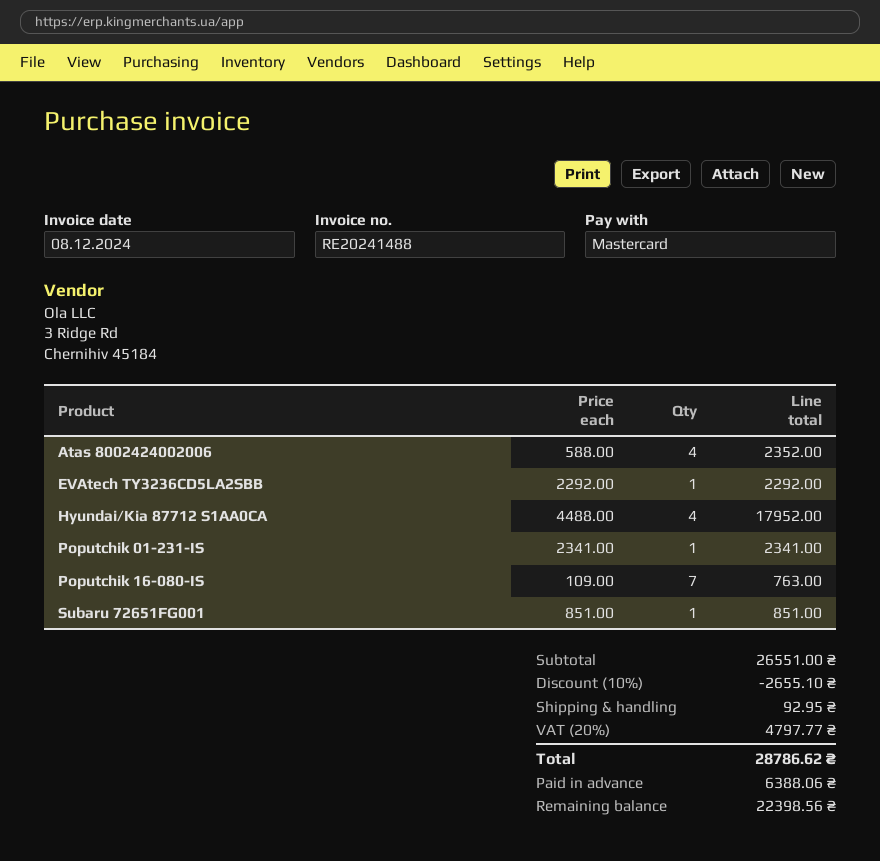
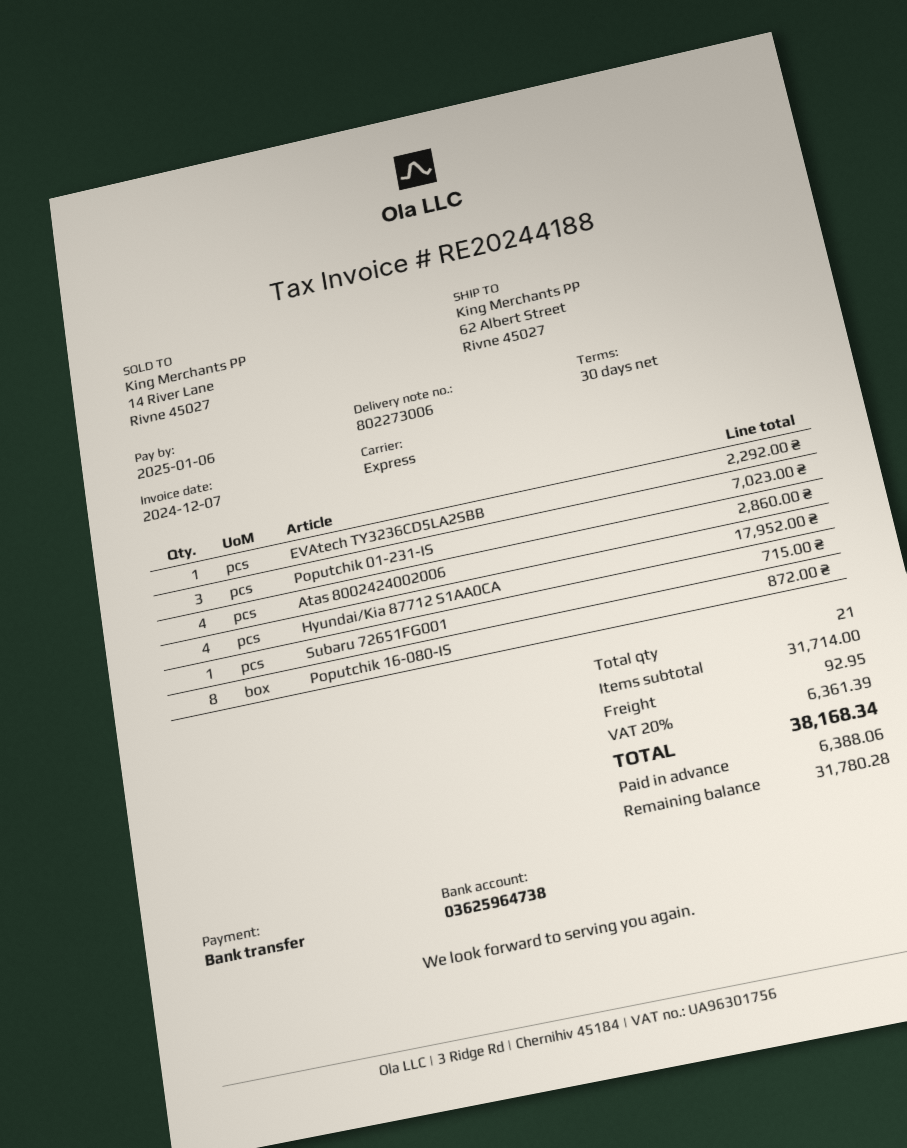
invoice number: RE20241488 -> RE20244188
invoice date: 2024-12-08 -> 2024-12-07
payment method: Mastercard -> bank transfer
Atas 8002424002006: 4 for 2352.00 -> 4 for 2860.00
Poputchik 01-231-IS: 1 for 2341.00 -> 3 for 7023.00
Poputchik 16-080-IS: 7 for 763.00 -> 8 for 872.00
Subaru 72651FG001: 1 for 851.00 -> 1 for 715.00
subtotal: 26551.00 -> 31714.00
discount: 10% = 2655.10 -> none
tax: 20% = 4797.77 -> 20% = 6361.39
total: 28786.62 -> 38168.34
balance: 22398.56 -> 31780.28

